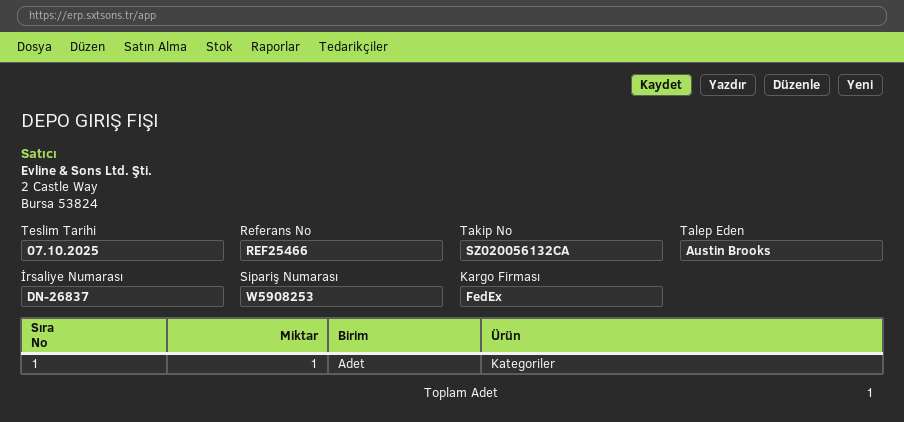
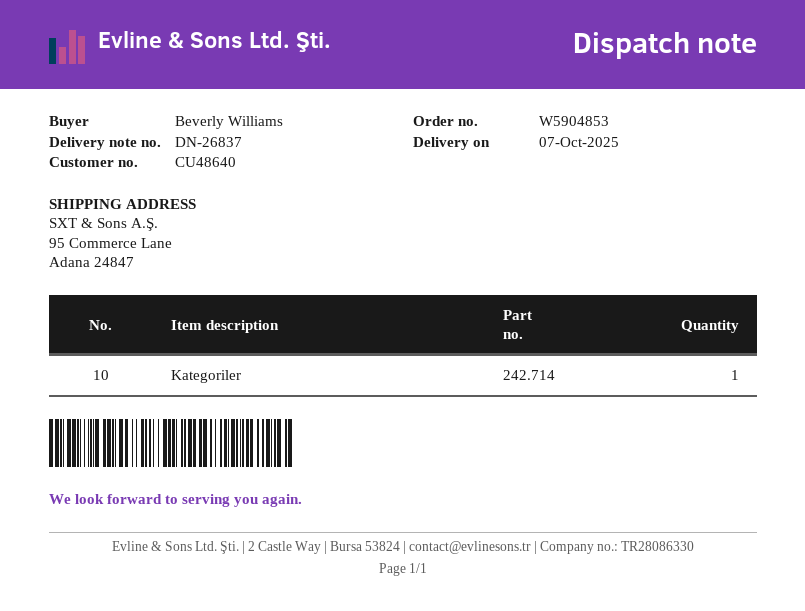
order number: W5908253 -> W5904853
ordered by: Austin Brooks -> Beverly Williams

